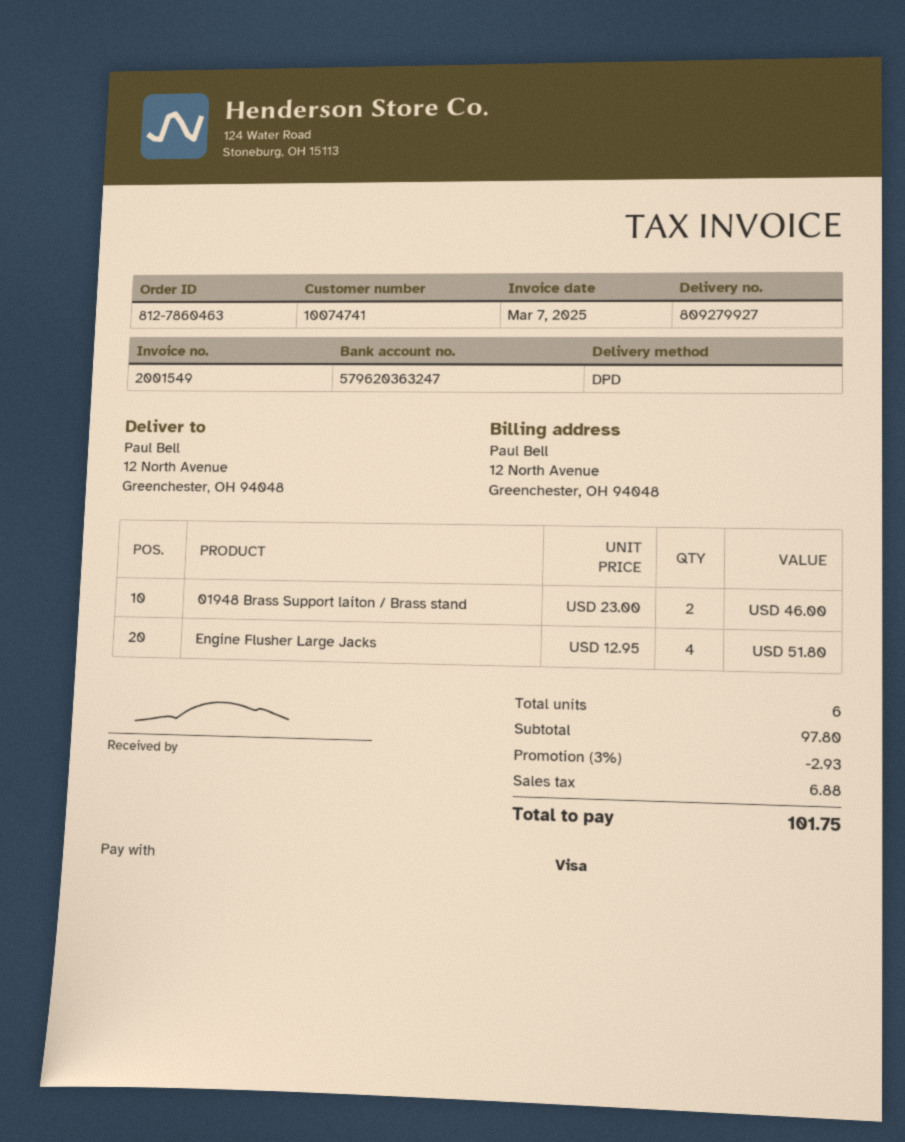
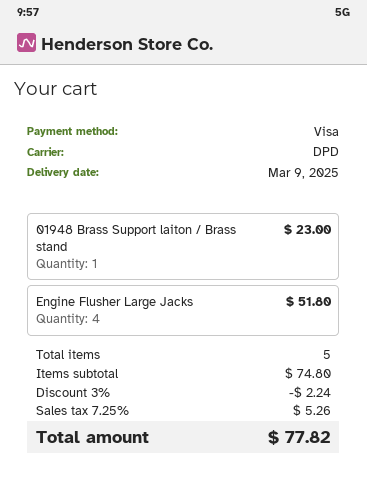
01948 Brass Support laiton / Brass stand: 2 for 46.00 -> 1 for 23.00
total quantity: 6 -> 5
subtotal: 97.80 -> 74.80
discount: 3% = 2.93 -> 3% = 2.24
tax: 6.88 -> 5.26
total: 101.75 -> 77.82

